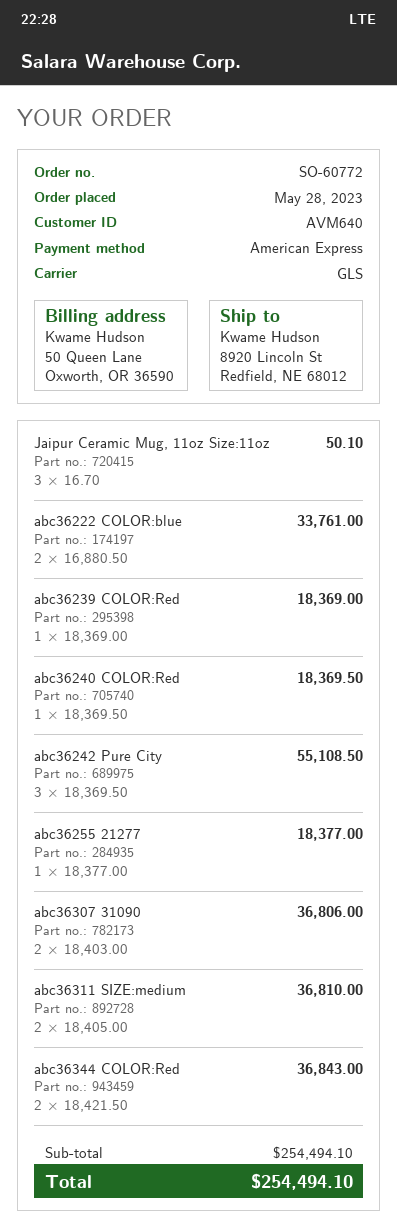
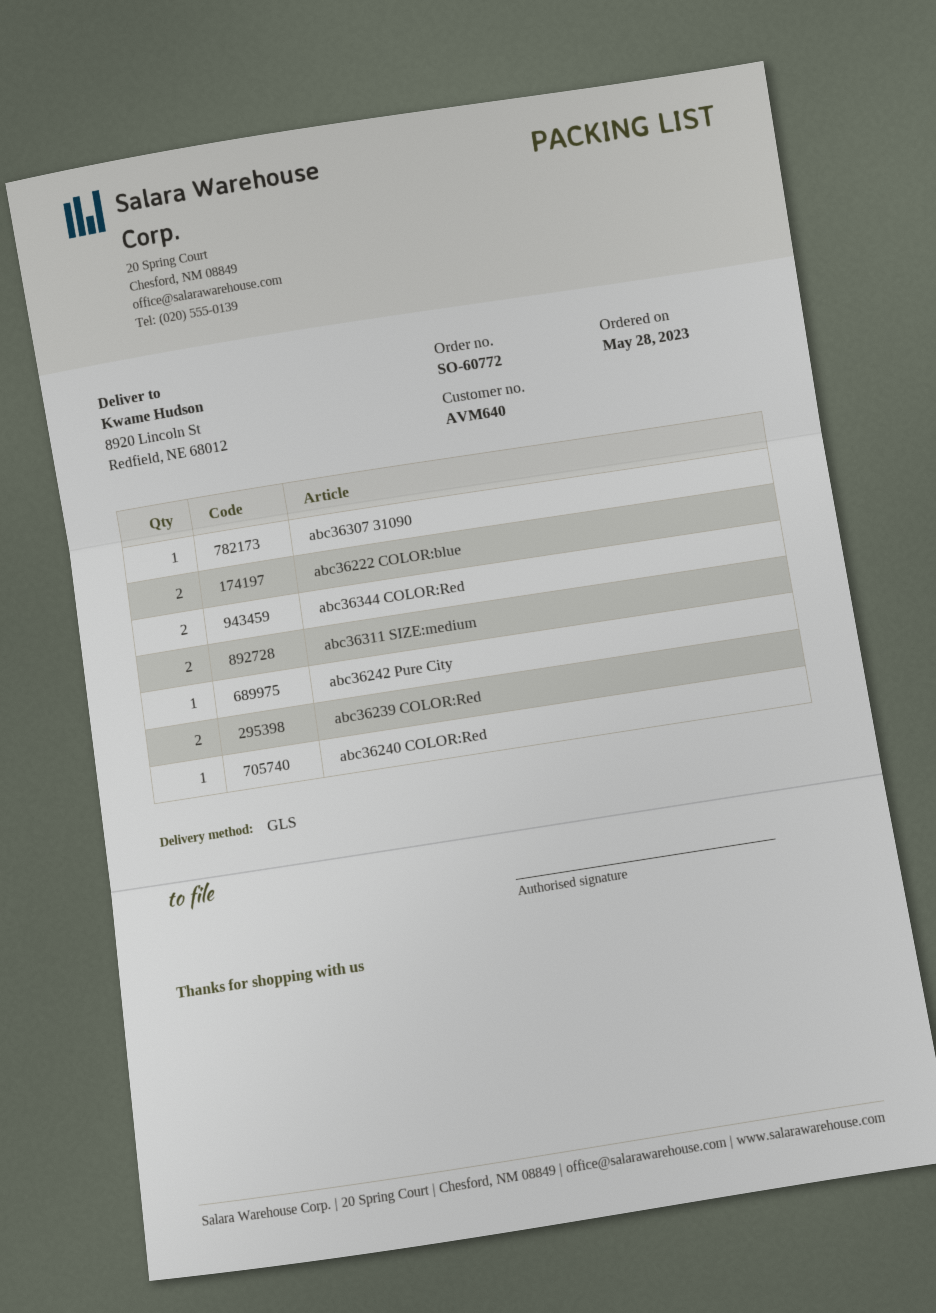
Jaipur Ceramic Mug, 11oz Size:11oz: 3 -> none
abc36239 COLOR:Red: 1 -> 2
abc36242 Pure City: 3 -> 1
abc36255 21277: 1 -> none
abc36307 31090: 2 -> 1

